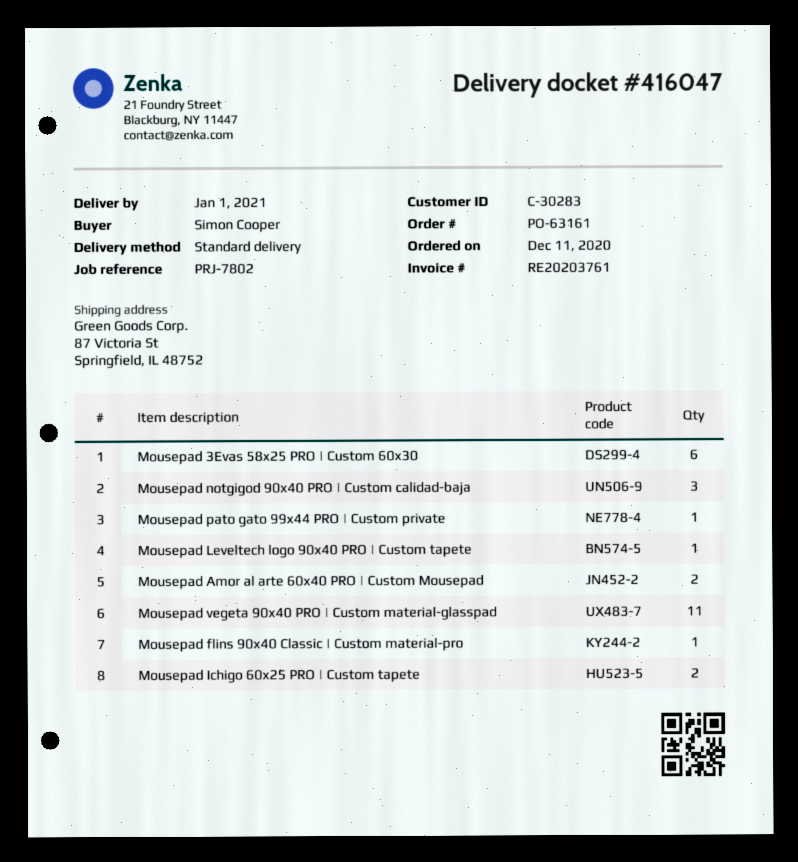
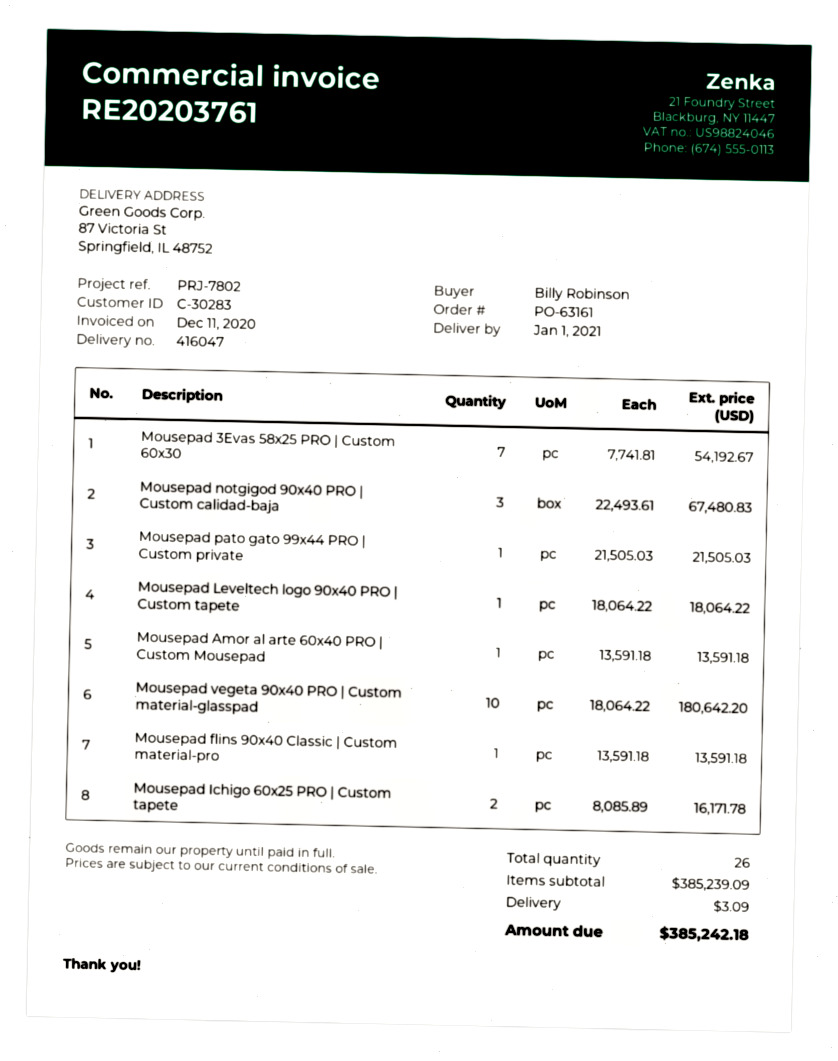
ordered by: Simon Cooper -> Billy Robinson
Mousepad 3Evas 58x25 PRO | Custom 60x30: 6 -> 7
Mousepad Amor al arte 60x40 PRO | Custom Mousepad: 2 -> 1
Mousepad vegeta 90x40 PRO | Custom material-glasspad: 11 -> 10

